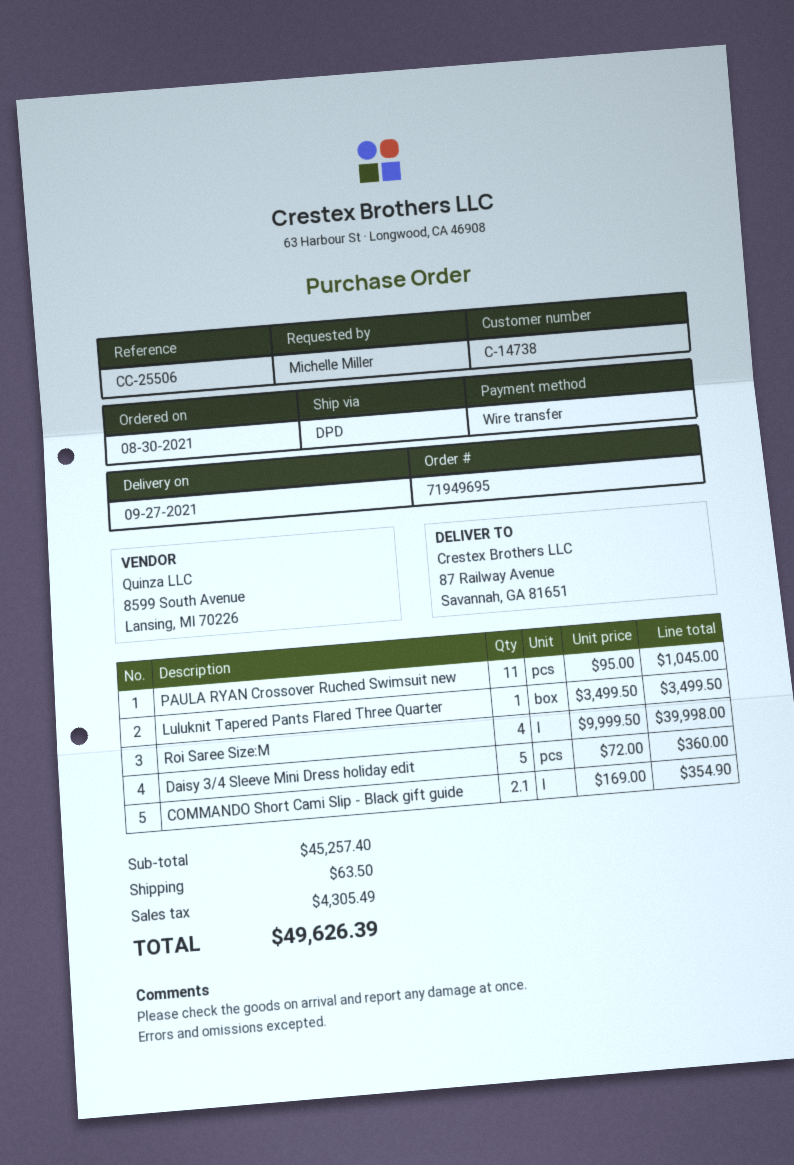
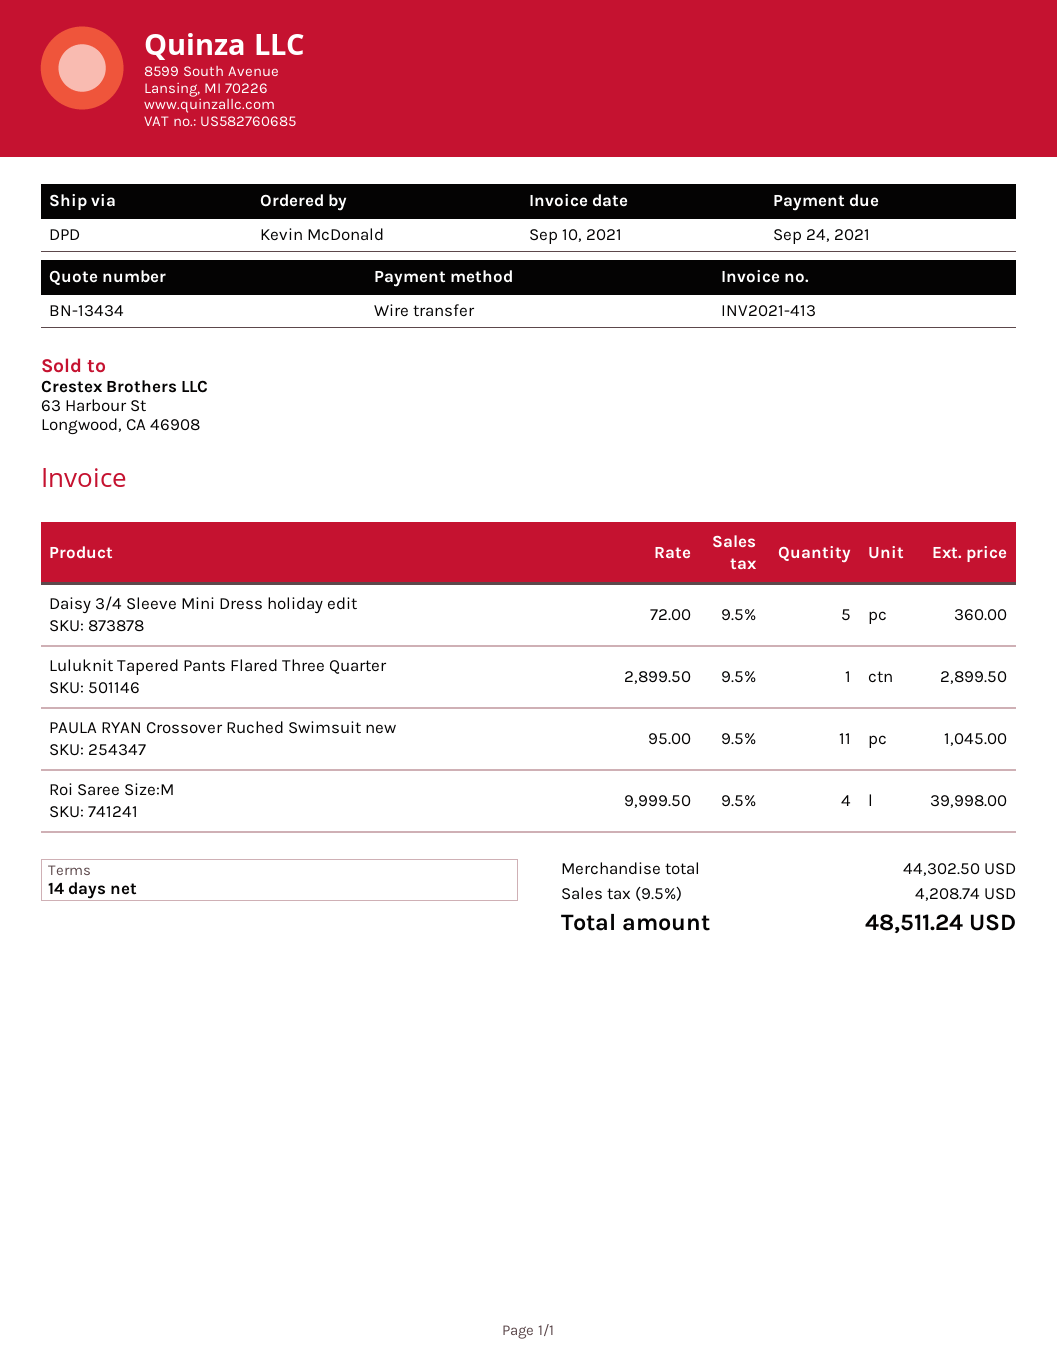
ordered by: Michelle Miller -> Kevin McDonald
Luluknit Tapered Pants Flared Three Quarter: 1 x 3499.50 = 3499.50 -> 1 x 2899.50 = 2899.50
COMMANDO Short Cami Slip - Black gift guide: 2.1 x 169.00 = 354.90 -> none
subtotal: 45257.40 -> 44302.50
shipping: 63.50 -> none
tax: 4305.49 -> 4208.74
total: 49626.39 -> 48511.24

